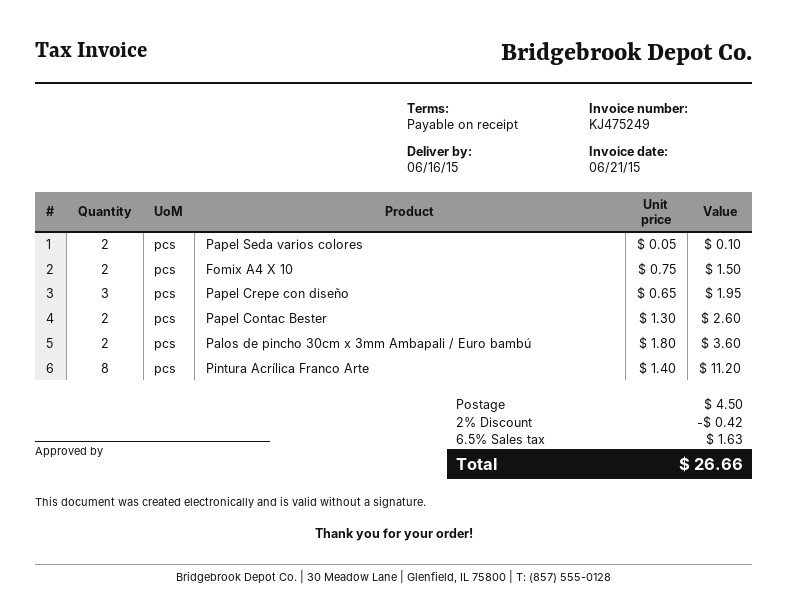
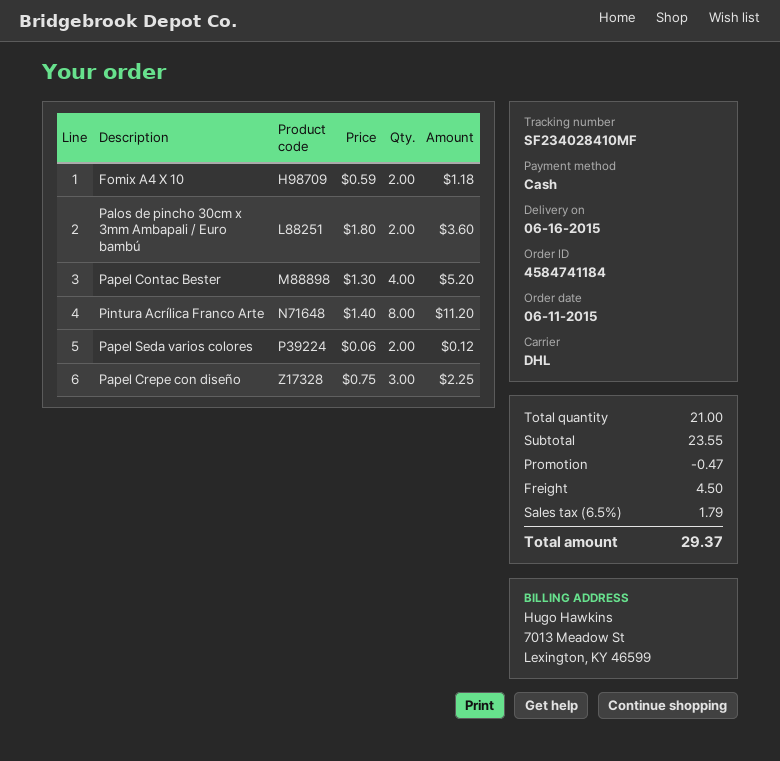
Papel Seda varios colores: 2 x 0.05 = 0.10 -> 2 x 0.06 = 0.12
Fomix A4 X 10: 2 x 0.75 = 1.50 -> 2 x 0.59 = 1.18
Papel Crepe con diseño: 3 x 0.65 = 1.95 -> 3 x 0.75 = 2.25
Papel Contac Bester: 2 x 1.30 = 2.60 -> 4 x 1.30 = 5.20
discount: 0.42 -> 0.47
tax: 6.5% = 1.63 -> 6.5% = 1.79
total: 26.66 -> 29.37

